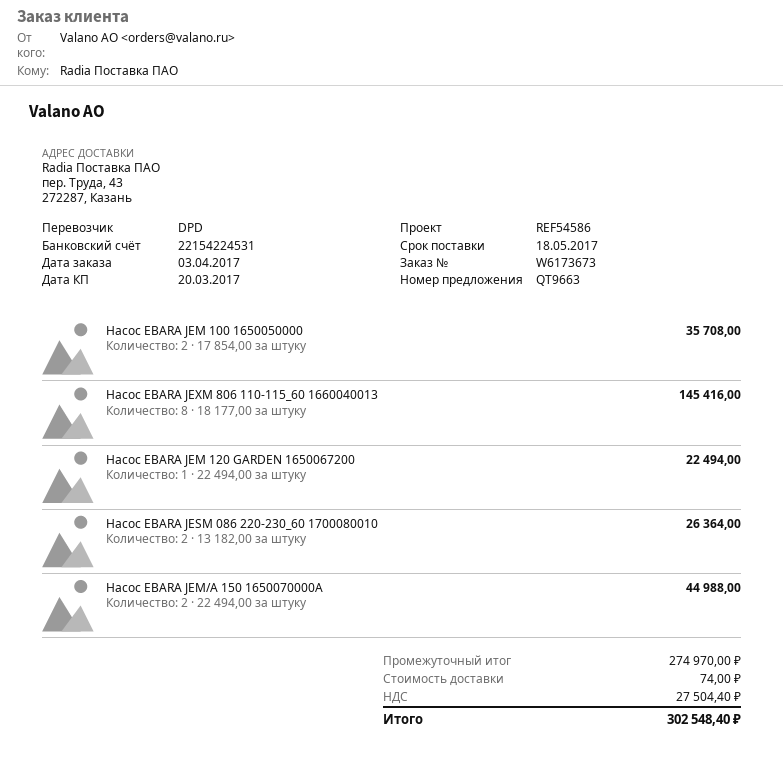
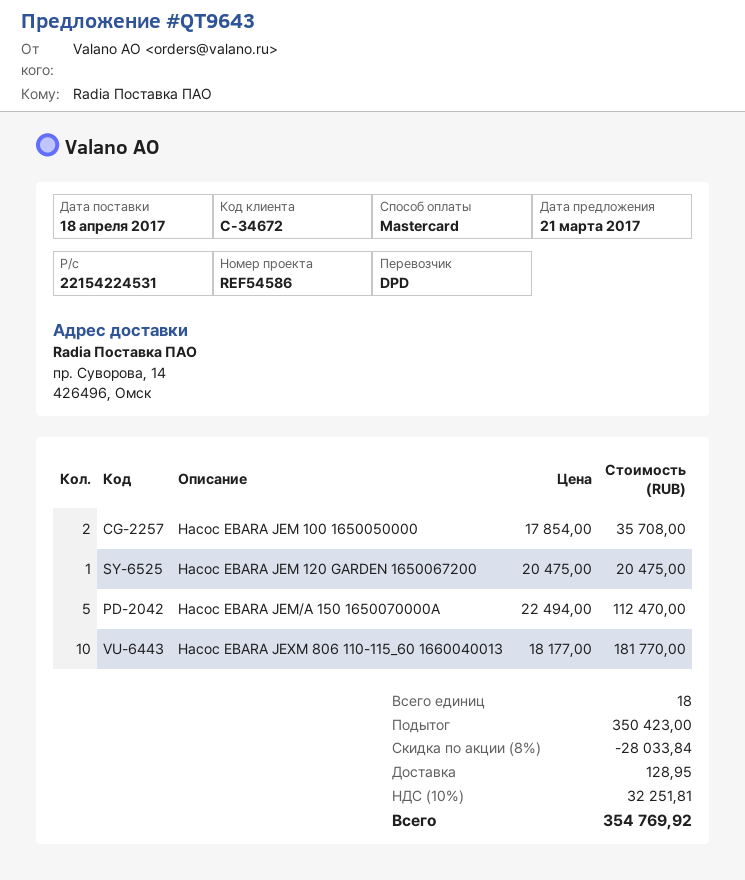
quote number: QT9663 -> QT9643
quote date: 2017-03-20 -> 2017-03-21
delivery date: 2017-05-18 -> 2017-04-18
ship to: пер. Труда, 43, 272287, Казань -> пр. Суворова, 14, 426496, Омск
Насос EBARA JEXM 806 110-115_60 1660040013: 8 x 18177.00 = 145416.00 -> 10 x 18177.00 = 181770.00
Насос EBARA JEM 120 GARDEN 1650067200: 1 x 22494.00 = 22494.00 -> 1 x 20475.00 = 20475.00
Насос EBARA JESM 086 220-230_60 1700080010: 2 x 13182.00 = 26364.00 -> none
Насос EBARA JEM/A 150 1650070000A: 2 x 22494.00 = 44988.00 -> 5 x 22494.00 = 112470.00
subtotal: 274970.00 -> 350423.00
discount: none -> 8% = 28033.84
shipping: 74.00 -> 128.95
tax: 27504.40 -> 32251.81
total: 302548.40 -> 354769.92

